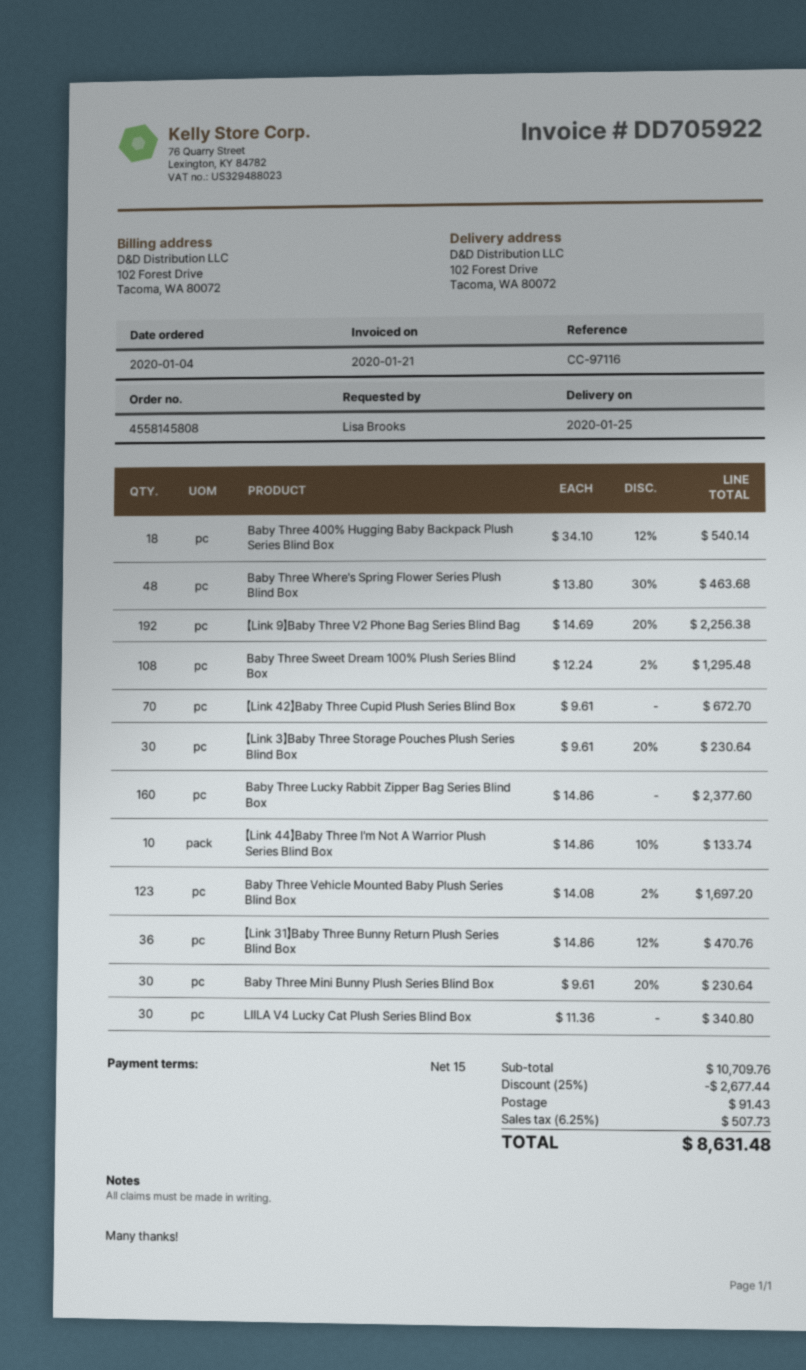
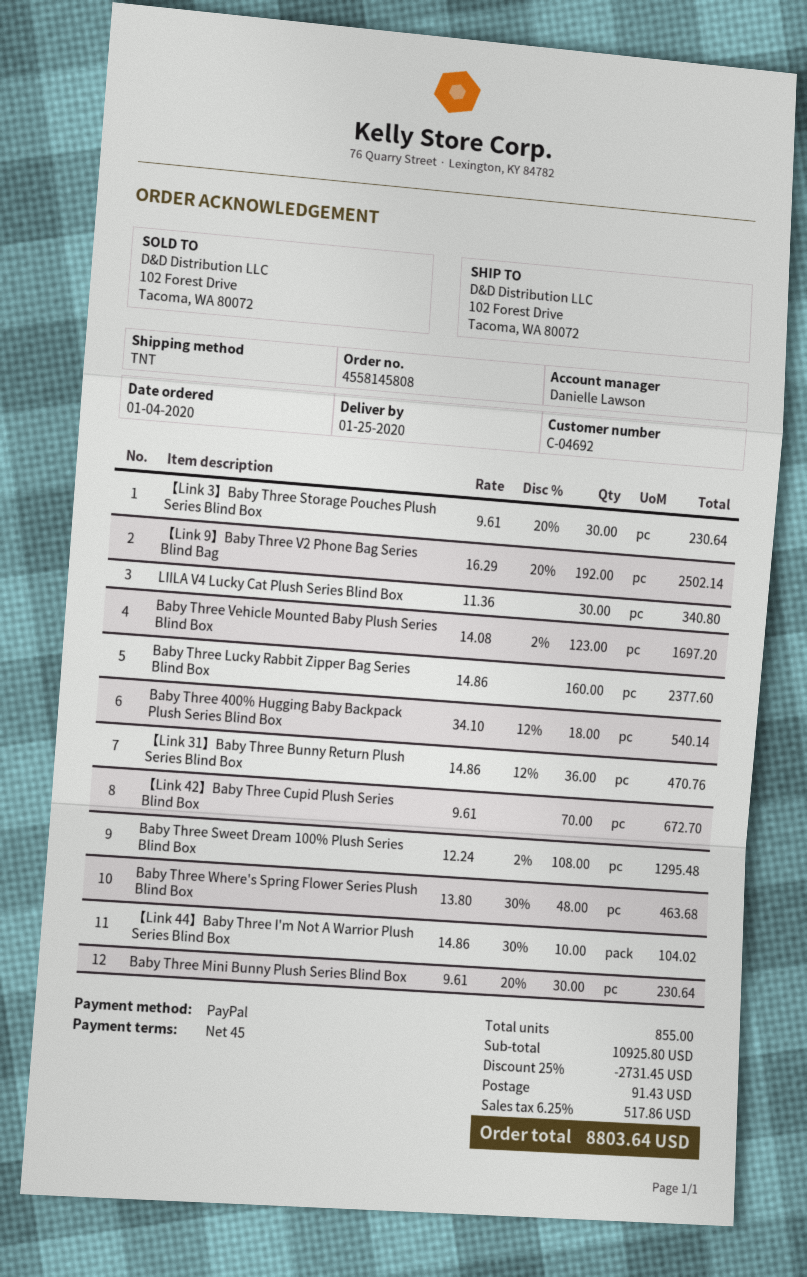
payment terms: 15 days -> 45 days
【Link 9】Baby Three V2 Phone Bag Series Blind Bag: 192 x 14.69 - 20% = 2256.38 -> 192 x 16.29 - 20% = 2502.14
【Link 44】Baby Three I'm Not A Warrior Plush Series Blind Box: 10 x 14.86 - 10% = 133.74 -> 10 x 14.86 - 30% = 104.02
subtotal: 10709.76 -> 10925.80
discount: 25% = 2677.44 -> 25% = 2731.45
tax: 6.25% = 507.73 -> 6.25% = 517.86
total: 8631.48 -> 8803.64

